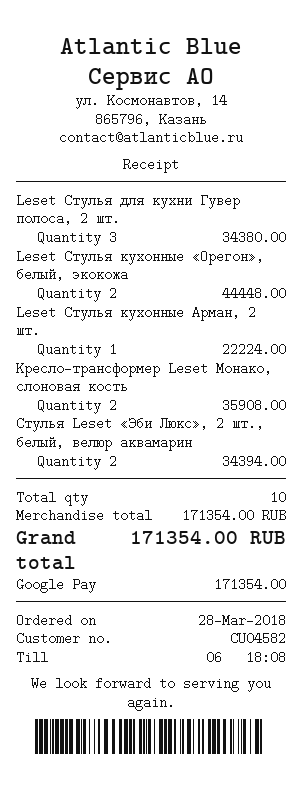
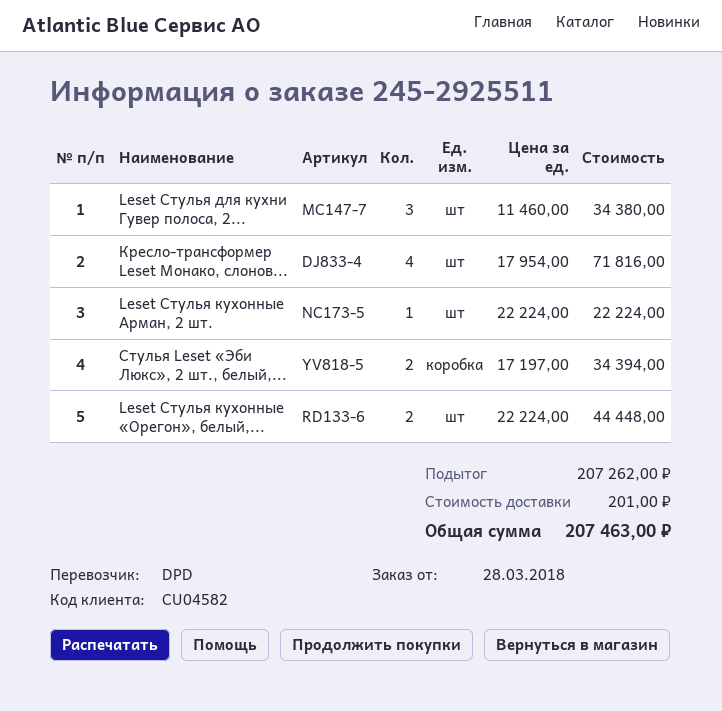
Кресло-трансформер Leset Монако, слоновая кость: 2 for 35908.00 -> 4 for 71816.00
subtotal: 171354.00 -> 207262.00
shipping: none -> 201.00
total: 171354.00 -> 207463.00

